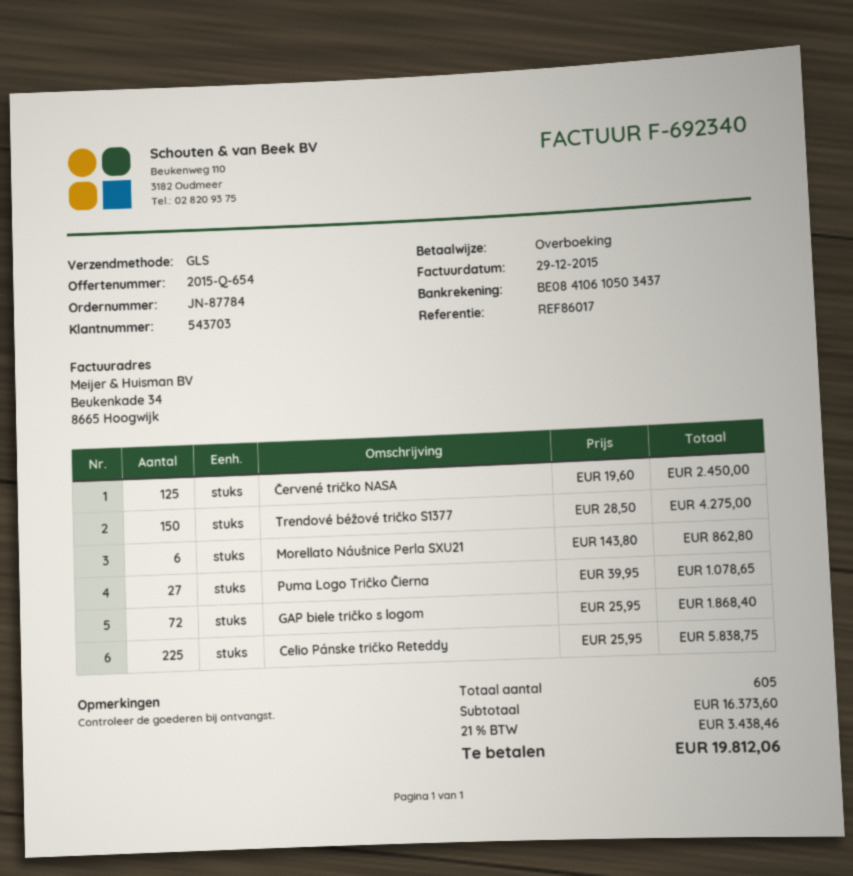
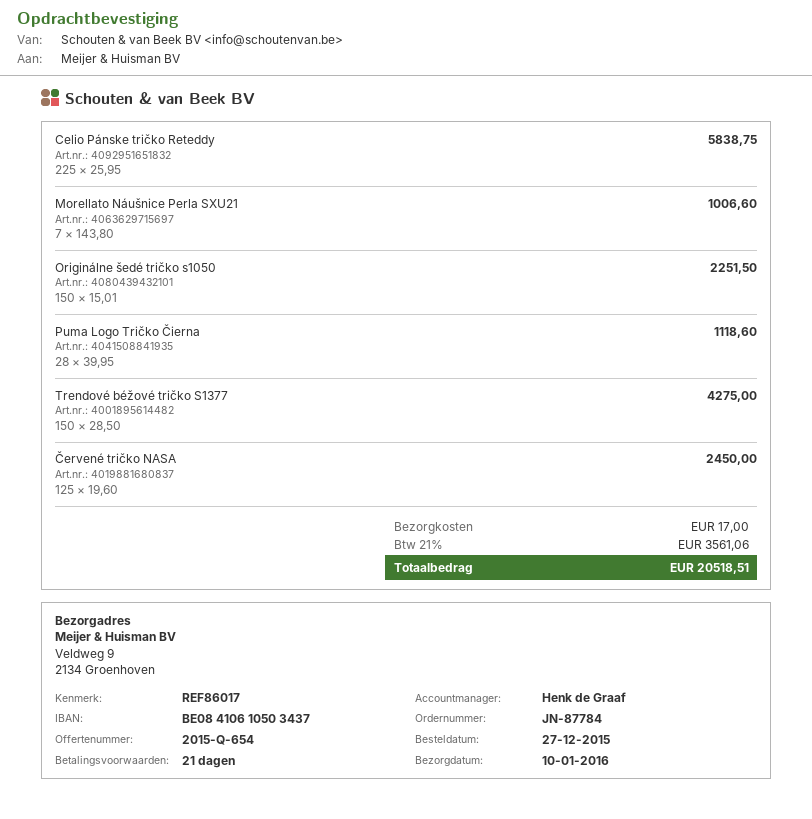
Morellato Náušnice Perla SXU21: 6 x 143.80 = 862.80 -> 7 x 143.80 = 1006.60
Puma Logo Tričko Čierna: 27 x 39.95 = 1078.65 -> 28 x 39.95 = 1118.60
GAP biele tričko s logom: 72 x 25.95 = 1868.40 -> none
Originálne šedé tričko s1050: none -> 150 x 15.01 = 2251.50
shipping: none -> 17.00
tax: 21% = 3438.46 -> 21% = 3561.06
total: 19812.06 -> 20518.51

